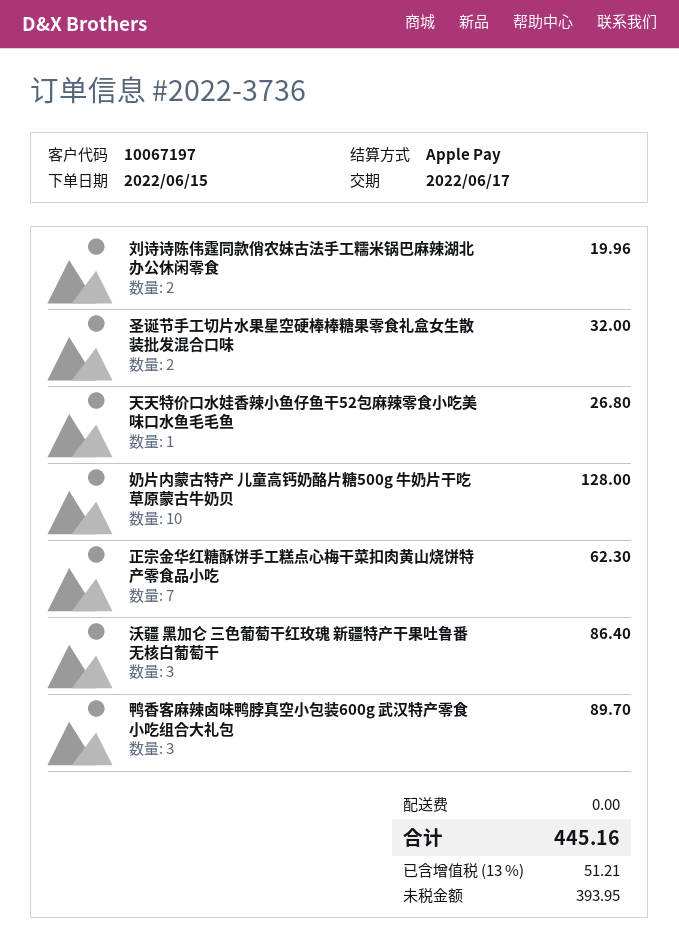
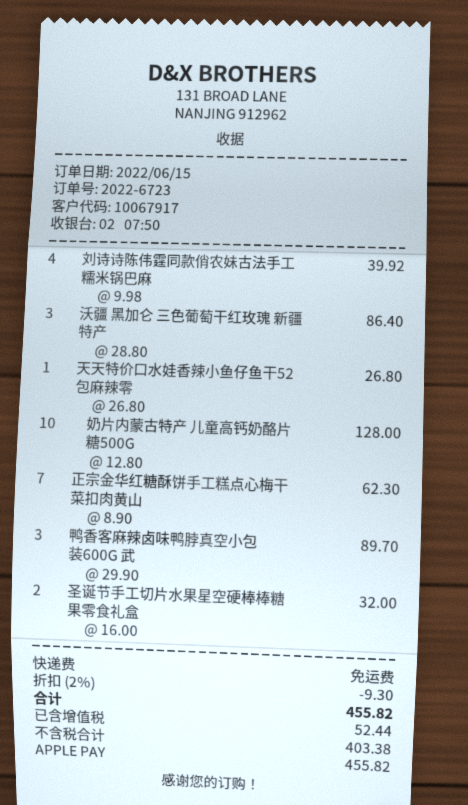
order number: 2022-3736 -> 2022-6723
customer number: 10067197 -> 10067917
刘诗诗陈伟霆同款俏农妹古法手工糯米锅巴麻辣湖北办公休闲零食: 2 for 19.96 -> 4 for 39.92
discount: none -> 2% = 9.30
net: 393.95 -> 403.38
tax: 51.21 -> 52.44
total: 445.16 -> 455.82

